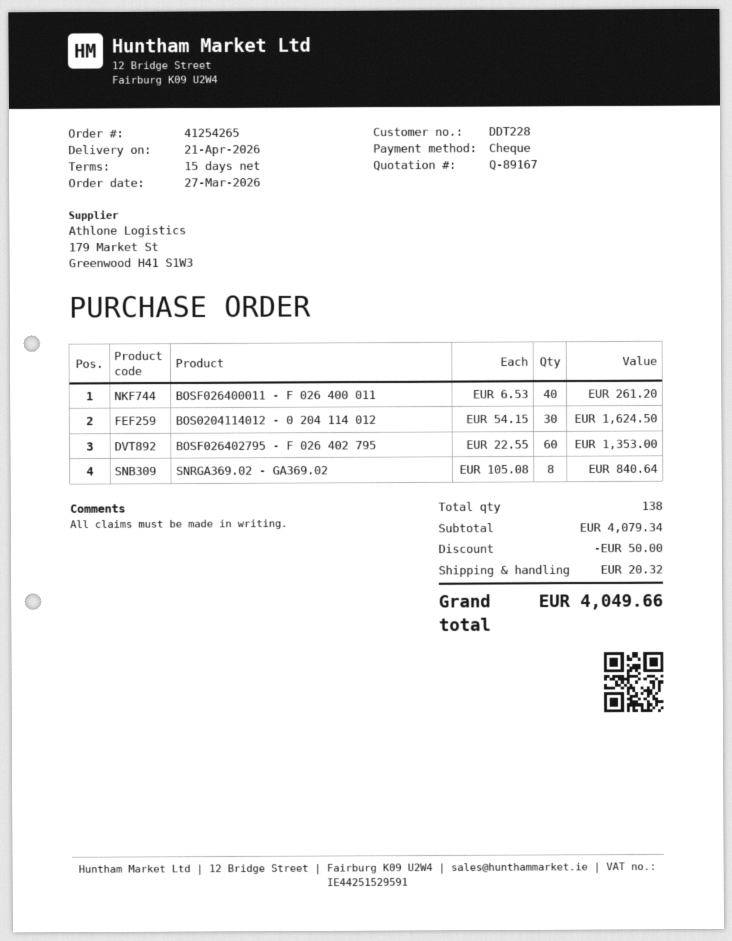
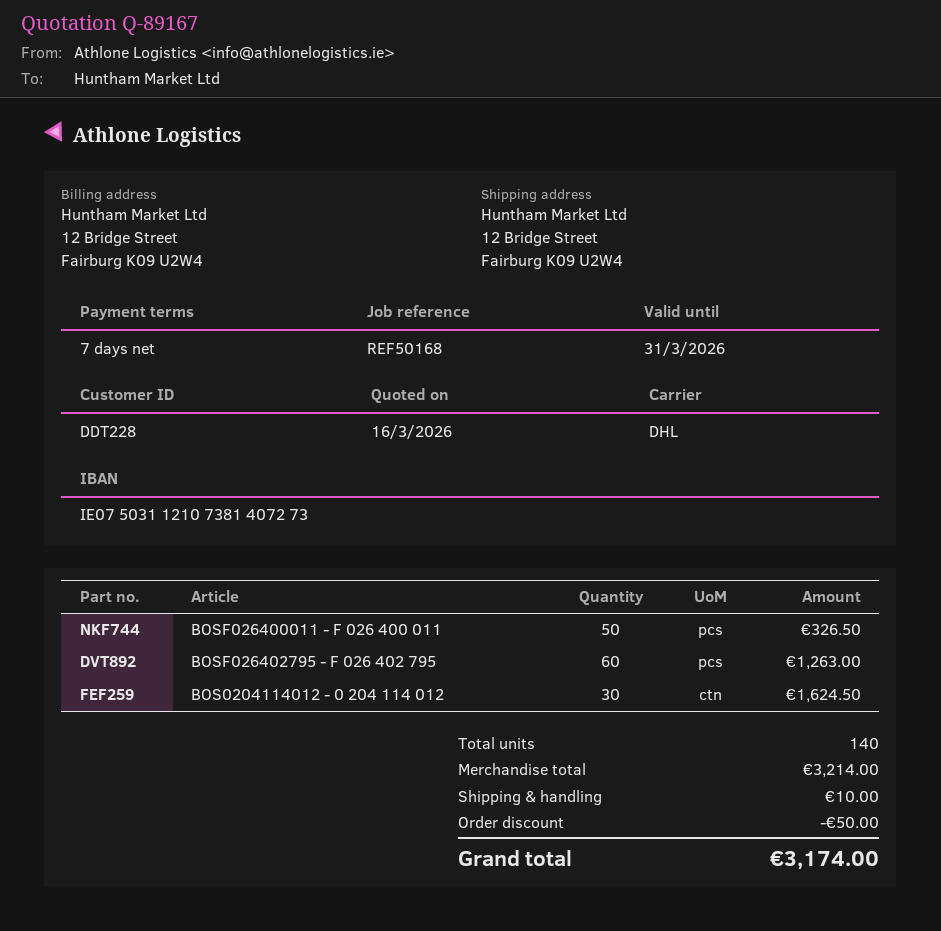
payment terms: 15 days -> 7 days
BOSF026400011 - F 026 400 011: 40 for 261.20 -> 50 for 326.50
BOSF026402795 - F 026 402 795: 60 for 1353.00 -> 60 for 1263.00
SNRGA369.02 - GA369.02: 8 for 840.64 -> none
total quantity: 138 -> 140
subtotal: 4079.34 -> 3214.00
shipping: 20.32 -> 10.00
total: 4049.66 -> 3174.00

